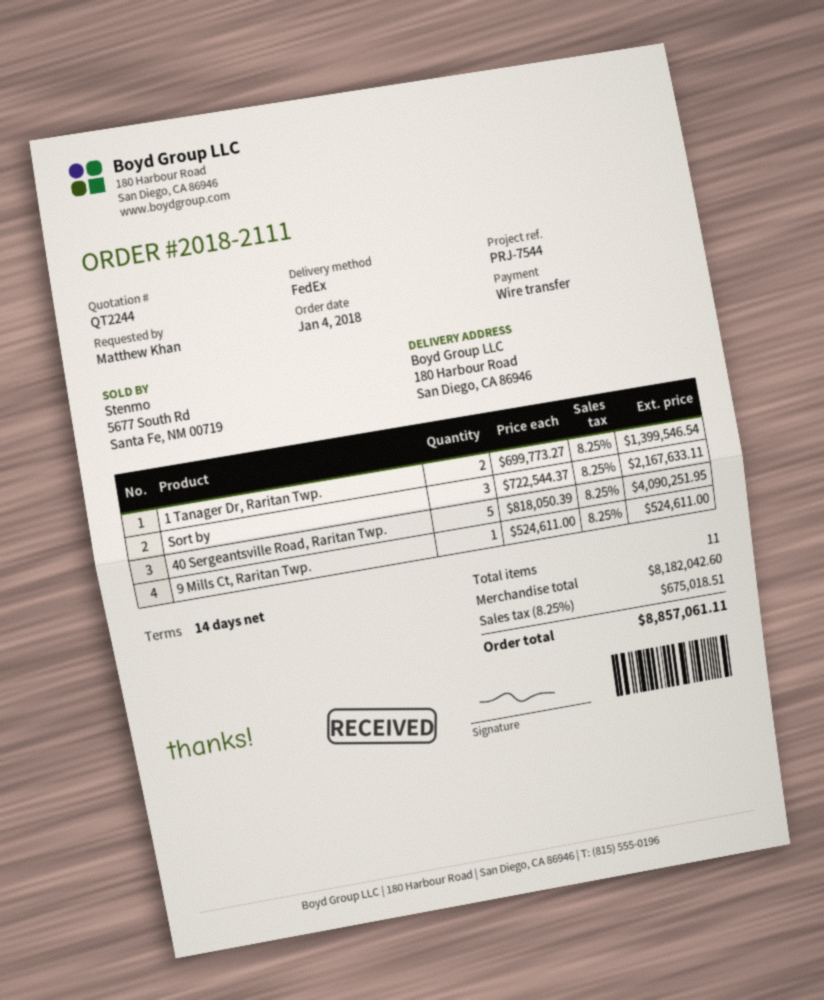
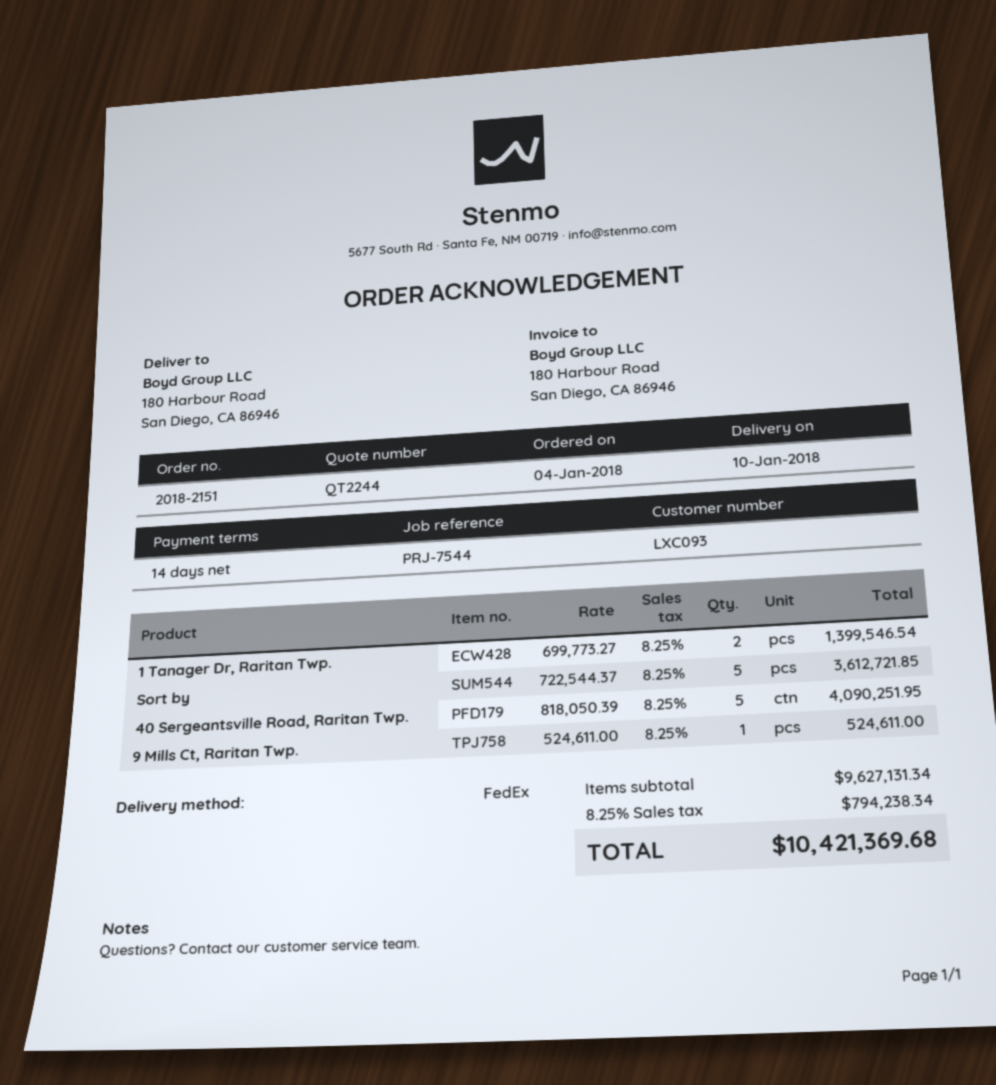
order number: 2018-2111 -> 2018-2151
Sort by: 3 x 722544.37 = 2167633.11 -> 5 x 722544.37 = 3612721.85
subtotal: 8182042.60 -> 9627131.34
tax: 8.25% = 675018.51 -> 8.25% = 794238.34
total: 8857061.11 -> 10421369.68

